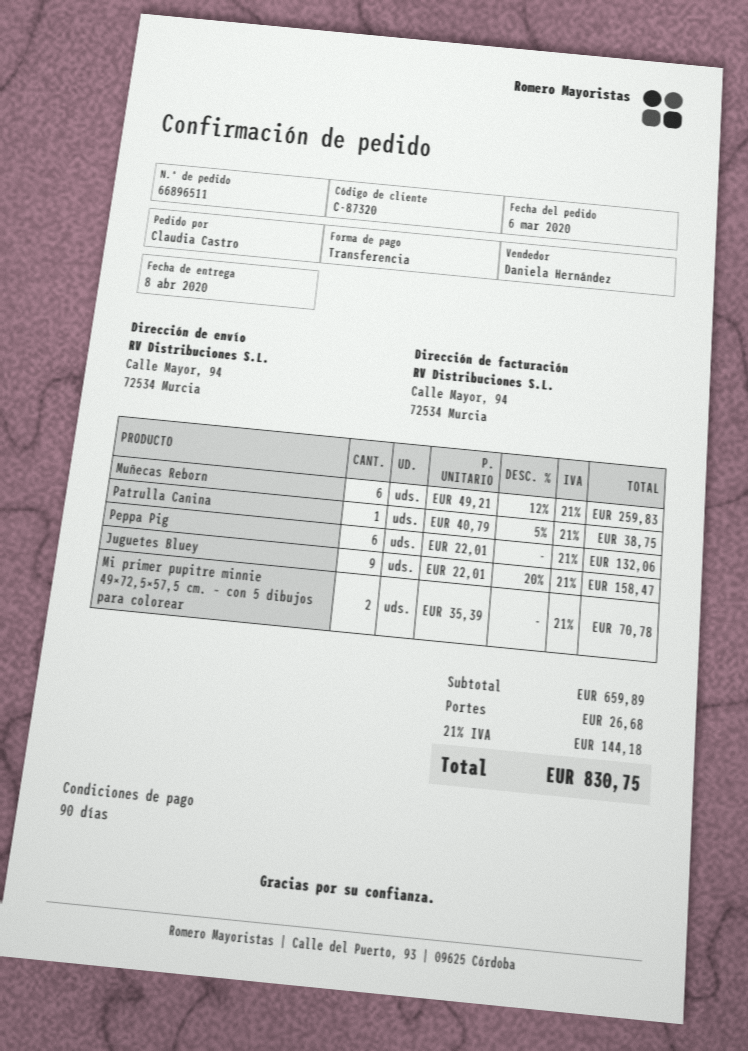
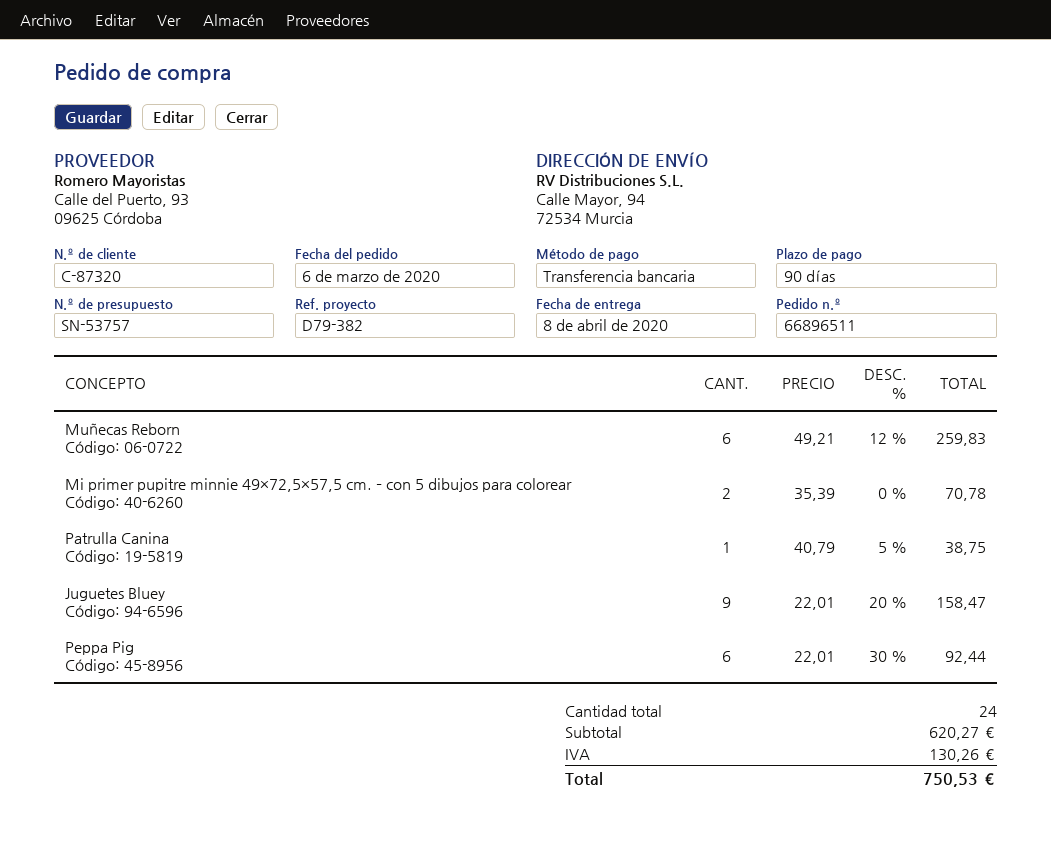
Peppa Pig: 6 x 22.01 = 132.06 -> 6 x 22.01 - 30% = 92.44
subtotal: 659.89 -> 620.27
shipping: 26.68 -> none
tax: 144.18 -> 130.26
total: 830.75 -> 750.53

